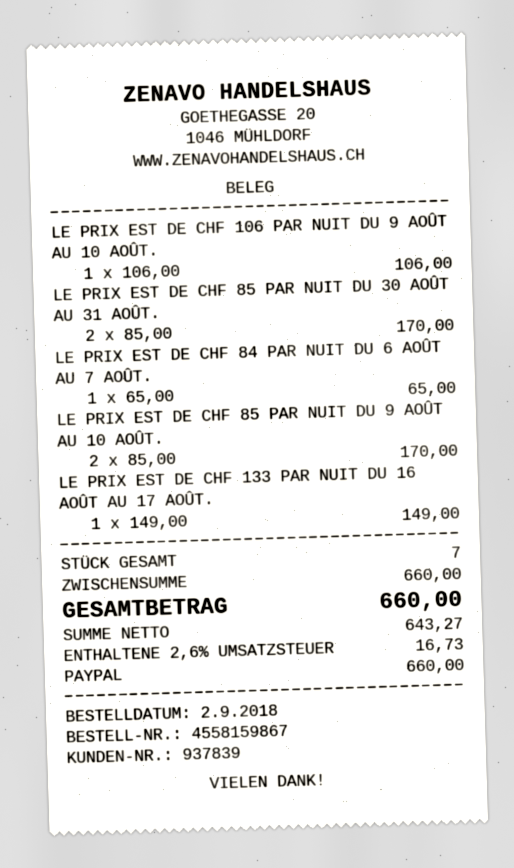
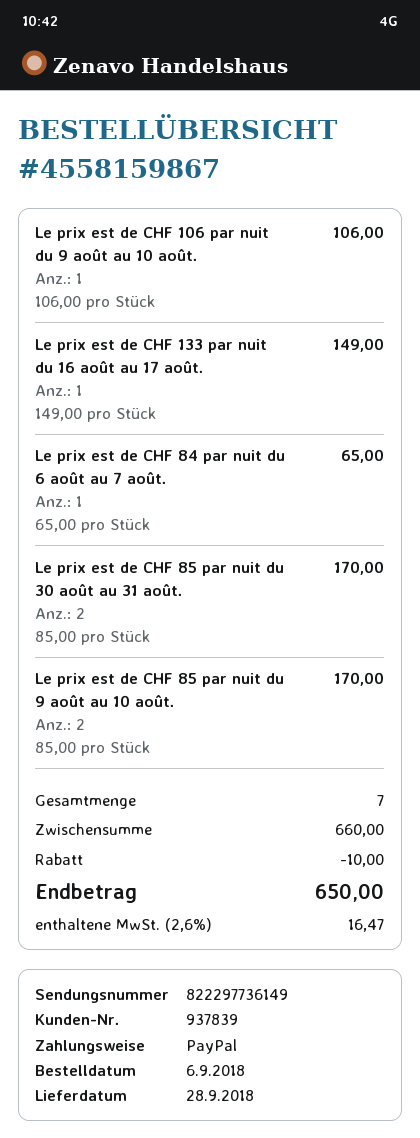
order date: 2018-09-02 -> 2018-09-06
discount: none -> 10.00
tax: 2.6% = 16.73 -> 2.6% = 16.47
total: 660.00 -> 650.00

